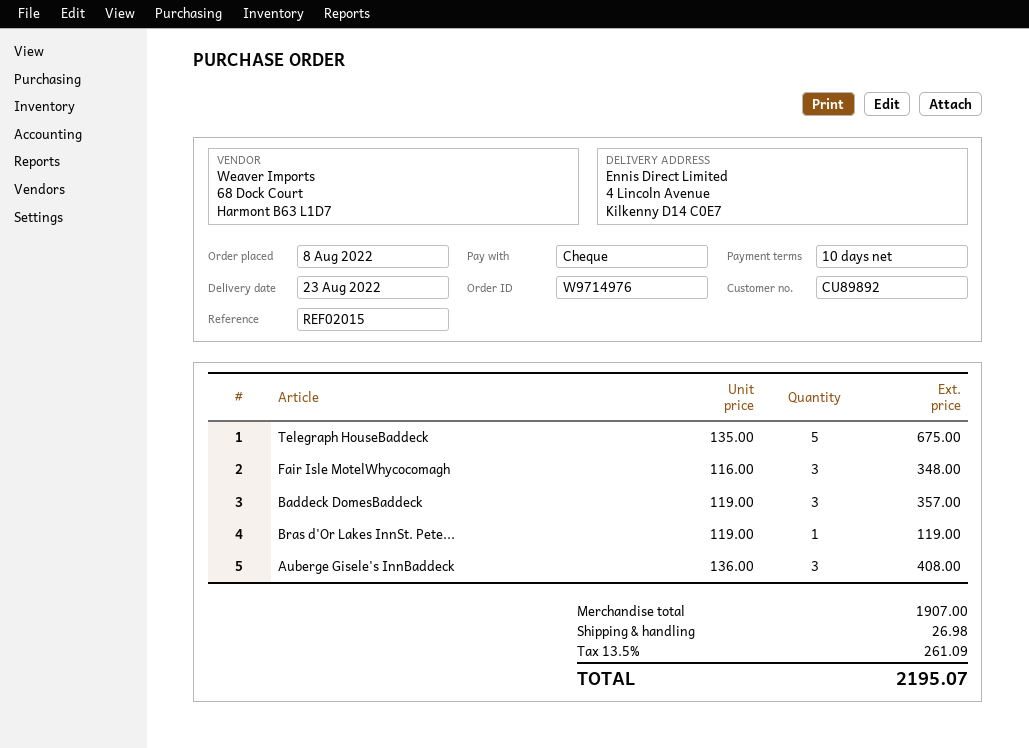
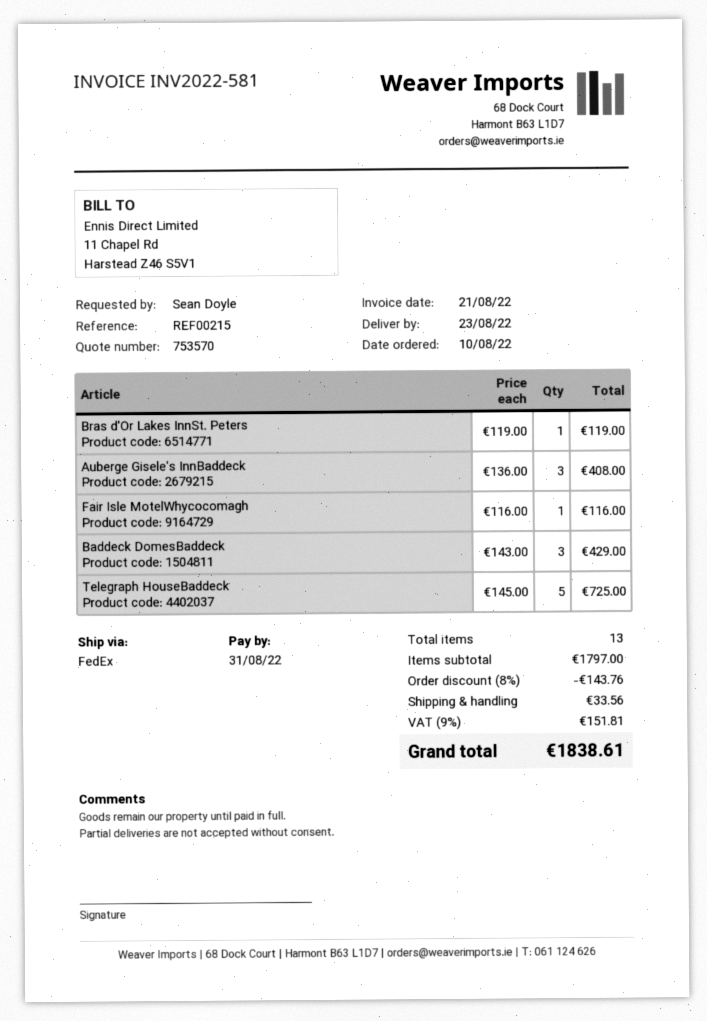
order date: 2022-08-08 -> 2022-08-10
reference: REF02015 -> REF00215
Telegraph HouseBaddeck: 5 x 135.00 = 675.00 -> 5 x 145.00 = 725.00
Fair Isle MotelWhycocomagh: 3 x 116.00 = 348.00 -> 1 x 116.00 = 116.00
Baddeck DomesBaddeck: 3 x 119.00 = 357.00 -> 3 x 143.00 = 429.00
subtotal: 1907.00 -> 1797.00
discount: none -> 8% = 143.76
shipping: 26.98 -> 33.56
tax: 13.5% = 261.09 -> 9% = 151.81
total: 2195.07 -> 1838.61

